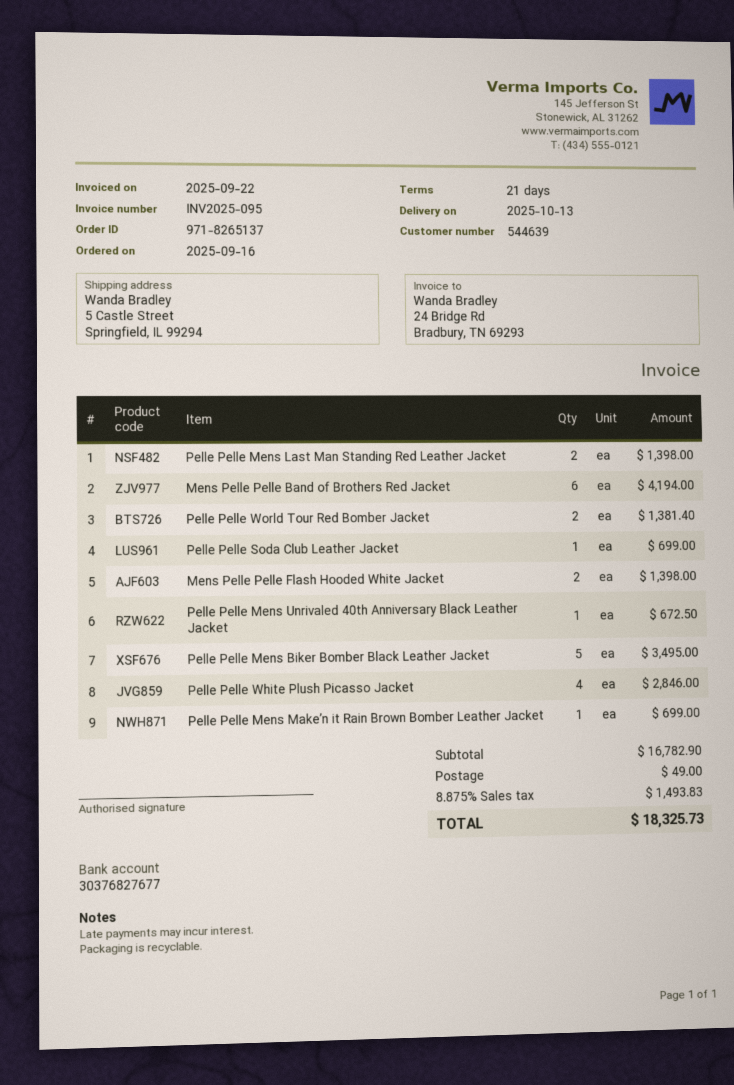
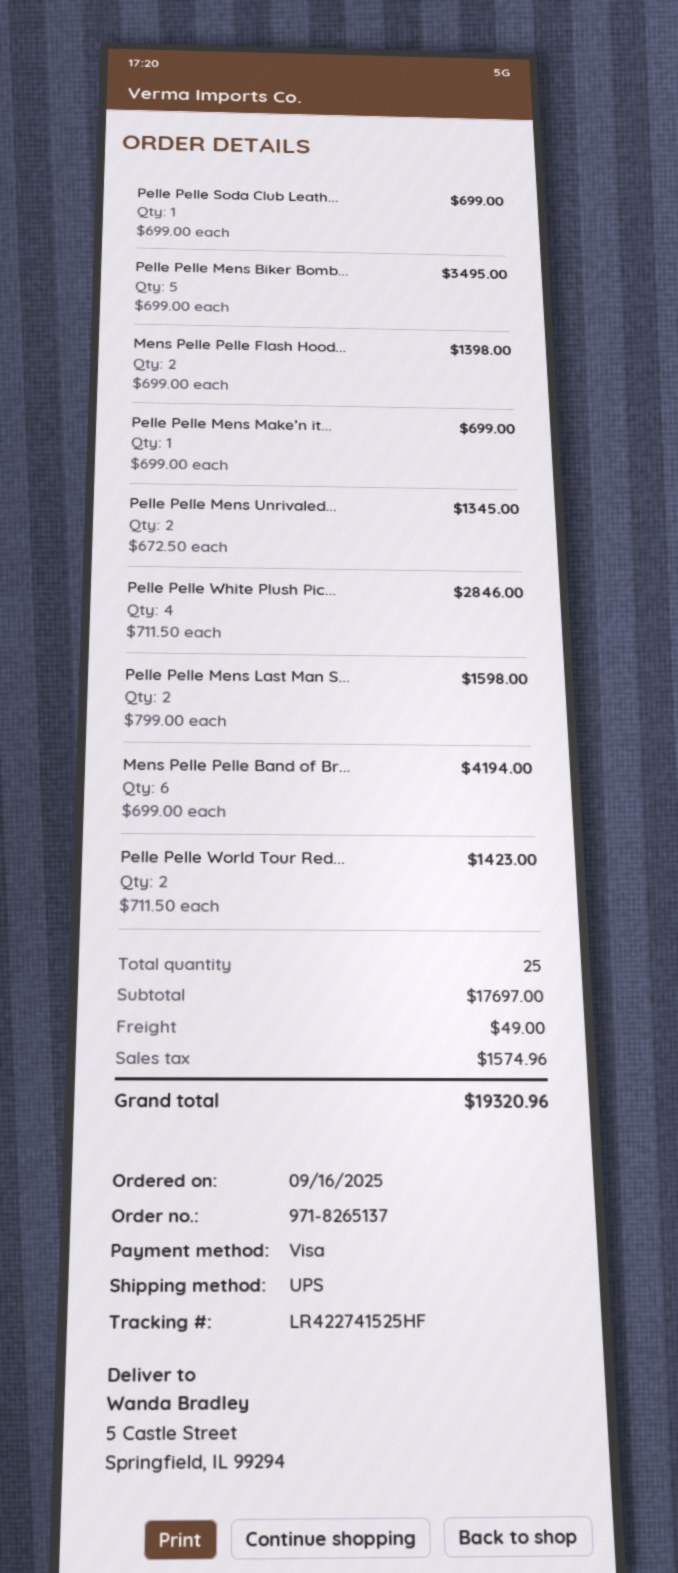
Pelle Pelle Mens Last Man Standing Red Leather Jacket: 2 for 1398.00 -> 2 for 1598.00
Pelle Pelle World Tour Red Bomber Jacket: 2 for 1381.40 -> 2 for 1423.00
Pelle Pelle Mens Unrivaled 40th Anniversary Black Leather Jacket: 1 for 672.50 -> 2 for 1345.00
subtotal: 16782.90 -> 17697.00
tax: 1493.83 -> 1574.96
total: 18325.73 -> 19320.96

